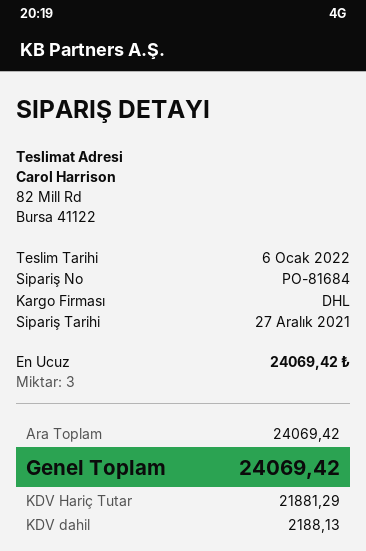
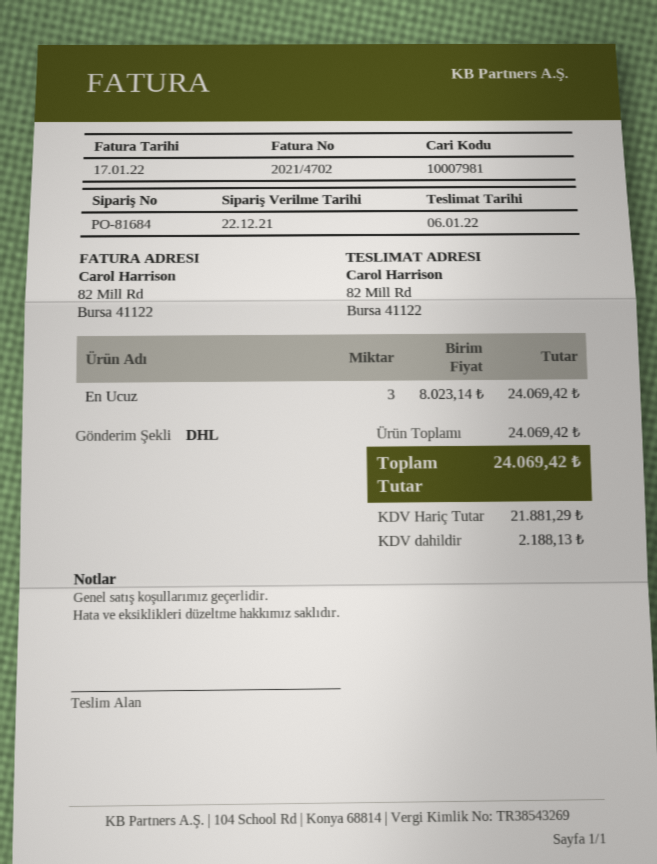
order date: 2021-12-27 -> 2021-12-22

